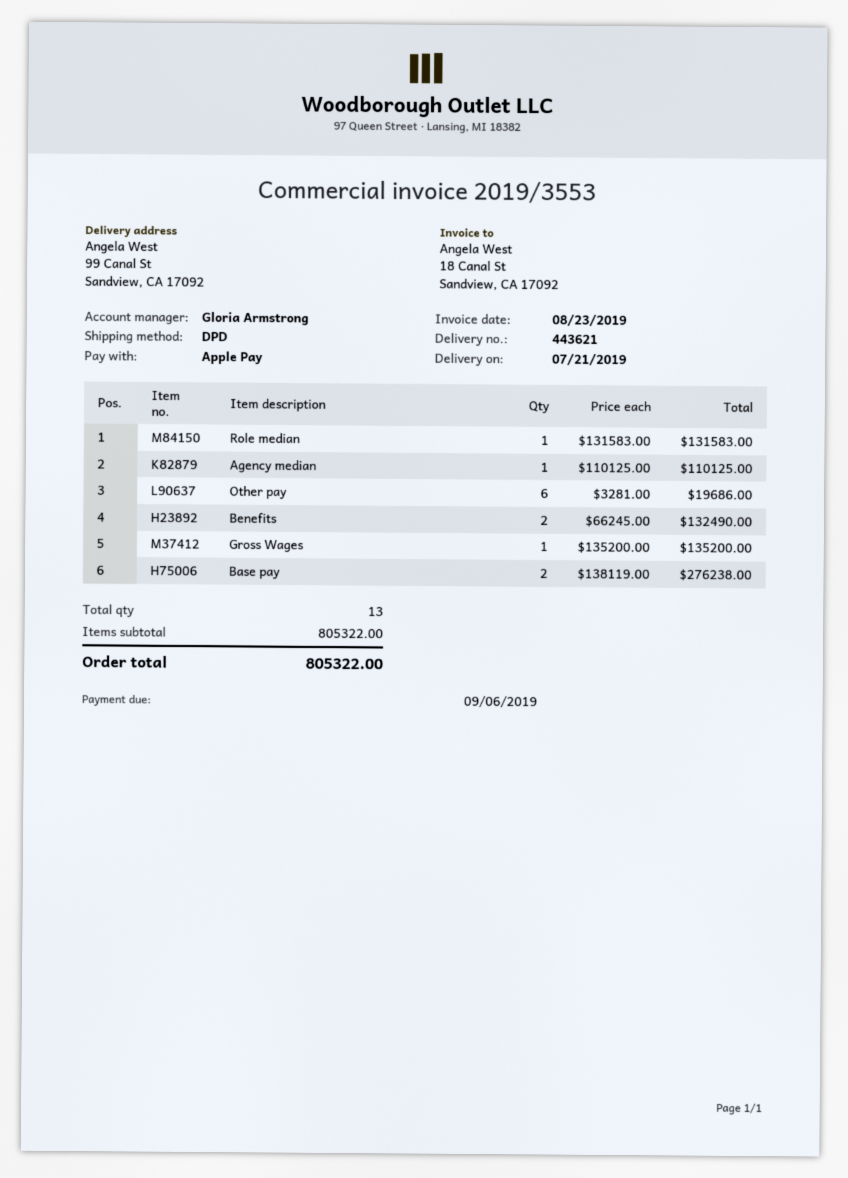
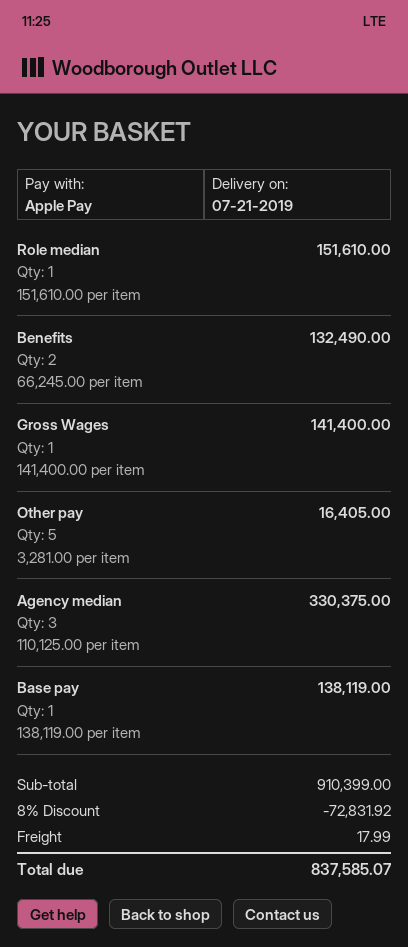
Role median: 1 x 131583.00 = 131583.00 -> 1 x 151610.00 = 151610.00
Agency median: 1 x 110125.00 = 110125.00 -> 3 x 110125.00 = 330375.00
Other pay: 6 x 3281.00 = 19686.00 -> 5 x 3281.00 = 16405.00
Gross Wages: 1 x 135200.00 = 135200.00 -> 1 x 141400.00 = 141400.00
Base pay: 2 x 138119.00 = 276238.00 -> 1 x 138119.00 = 138119.00
subtotal: 805322.00 -> 910399.00
discount: none -> 8% = 72831.92
shipping: none -> 17.99
total: 805322.00 -> 837585.07

